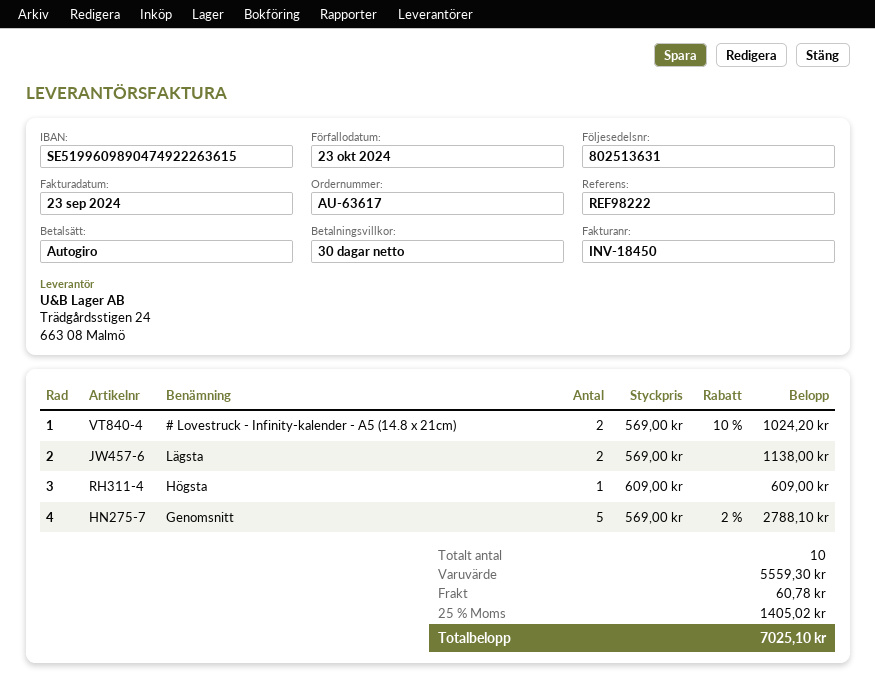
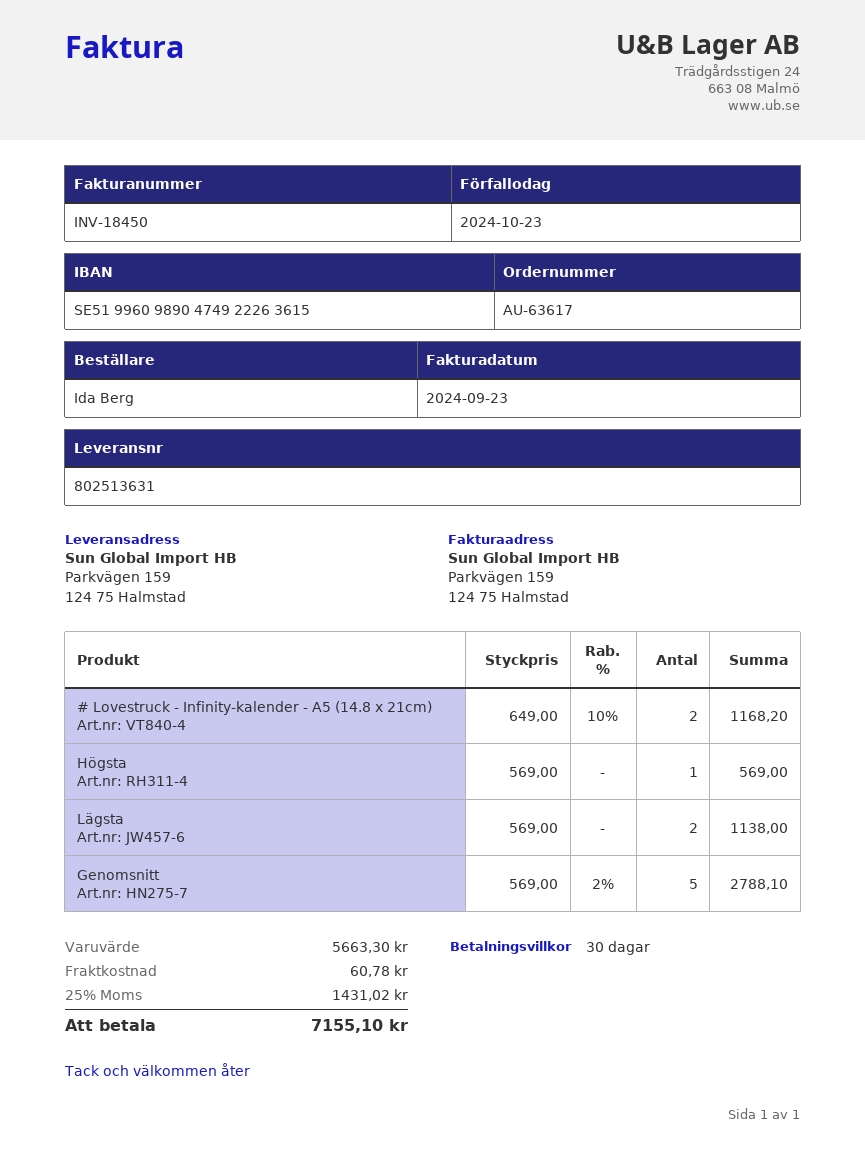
# Lovestruck - Infinity-kalender - A5 (14.8 x 21cm): 2 x 569.00 - 10% = 1024.20 -> 2 x 649.00 - 10% = 1168.20
Högsta: 1 x 609.00 = 609.00 -> 1 x 569.00 = 569.00
subtotal: 5559.30 -> 5663.30
tax: 25% = 1405.02 -> 25% = 1431.02
total: 7025.10 -> 7155.10

